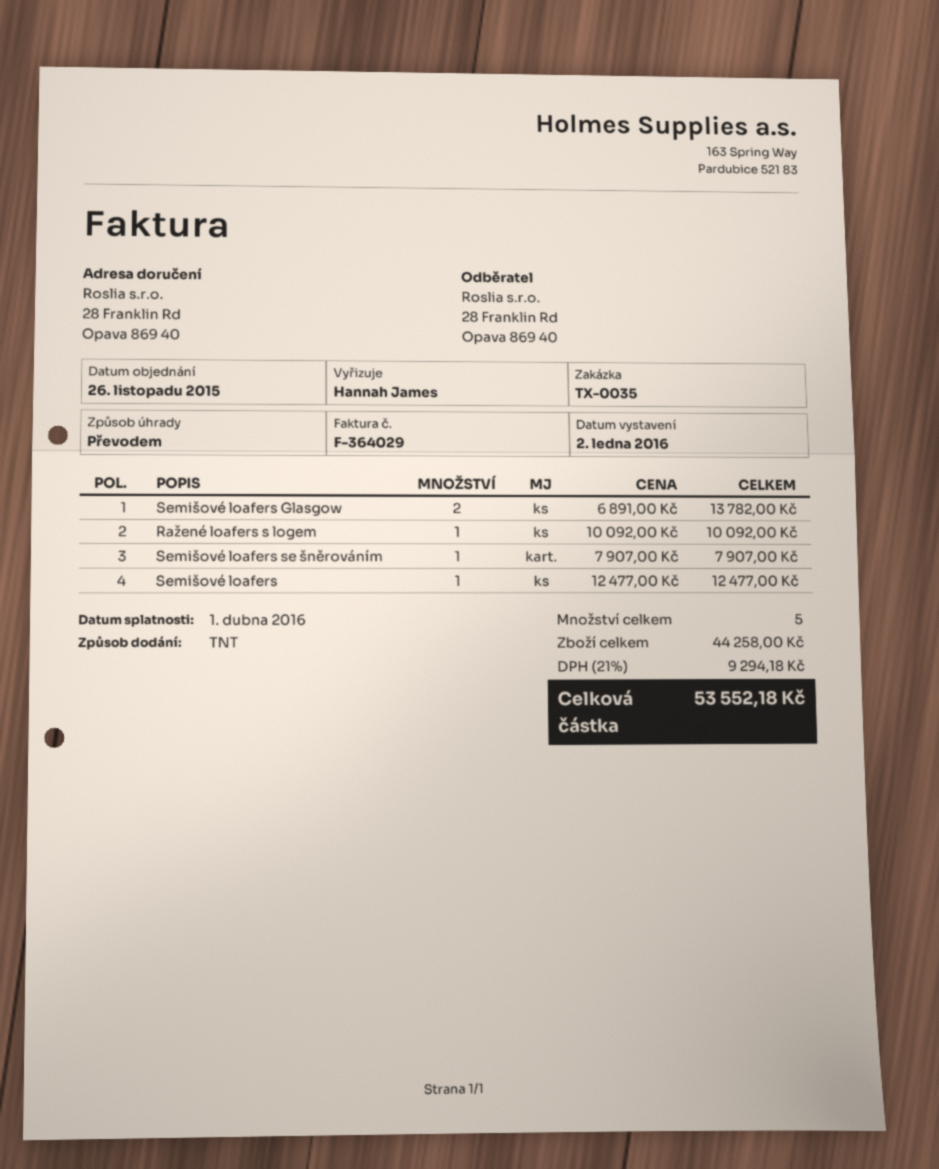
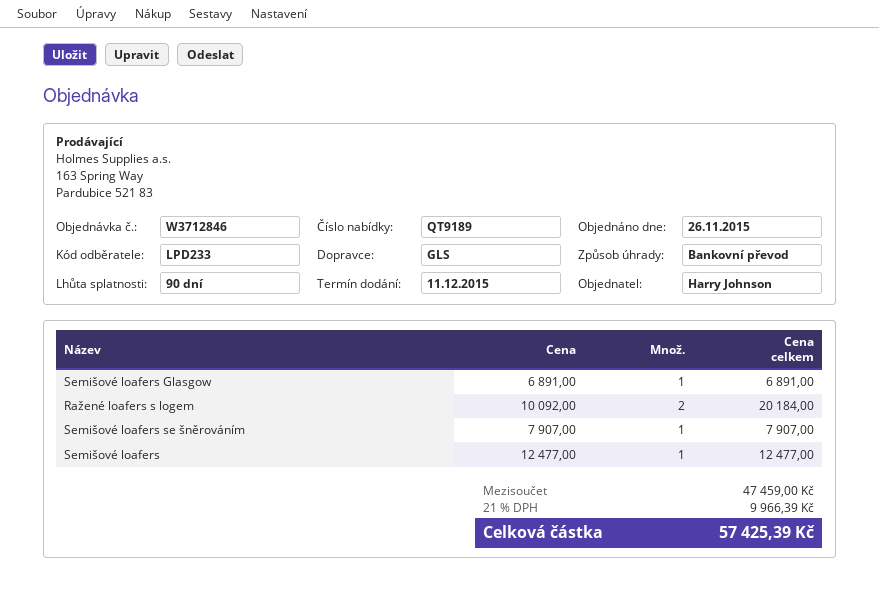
shipping method: TNT -> GLS
Semišové loafers Glasgow: 2 x 6891.00 = 13782.00 -> 1 x 6891.00 = 6891.00
Ražené loafers s logem: 1 x 10092.00 = 10092.00 -> 2 x 10092.00 = 20184.00
subtotal: 44258.00 -> 47459.00
tax: 21% = 9294.18 -> 21% = 9966.39
total: 53552.18 -> 57425.39

